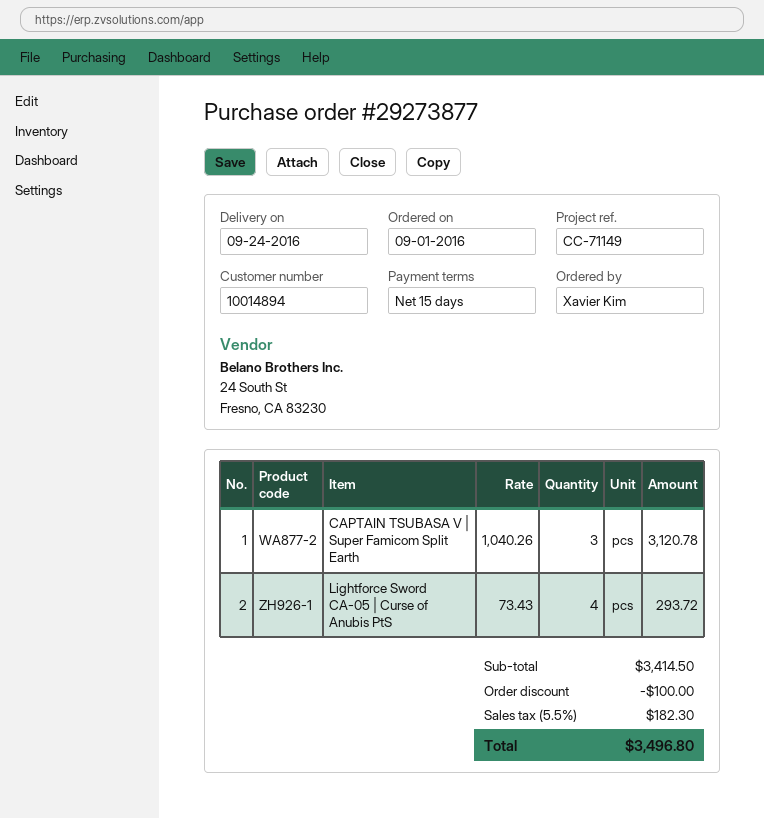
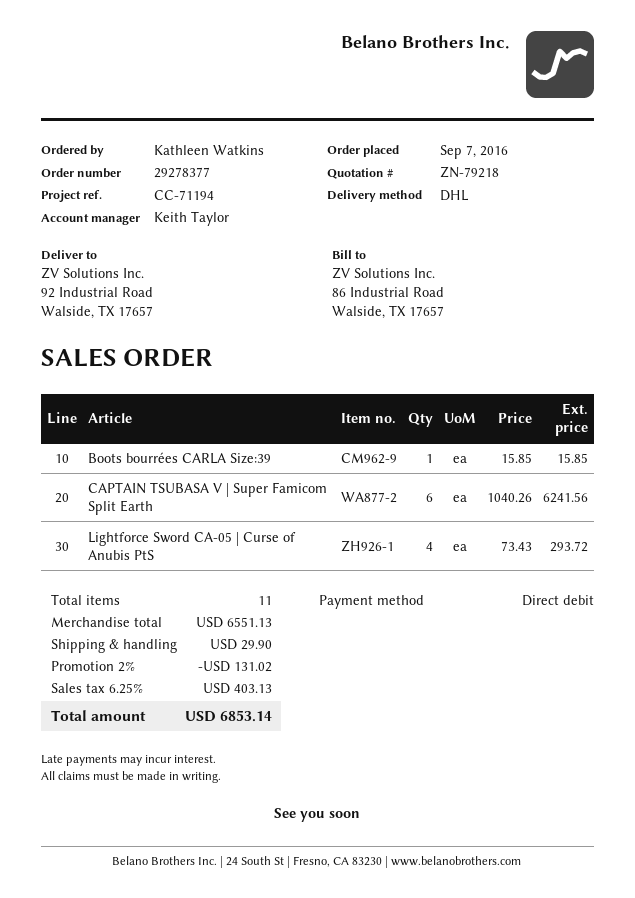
order number: 29273877 -> 29278377
order date: 2016-09-01 -> 2016-09-07
reference: CC-71149 -> CC-71194
ordered by: Xavier Kim -> Kathleen Watkins
CAPTAIN TSUBASA V | Super Famicom Split Earth: 3 x 1040.26 = 3120.78 -> 6 x 1040.26 = 6241.56
Boots bourrées CARLA Size:39: none -> 1 x 15.85 = 15.85
subtotal: 3414.50 -> 6551.13
discount: 100.00 -> 131.02
shipping: none -> 29.90
tax: 5.5% = 182.30 -> 6.25% = 403.13
total: 3496.80 -> 6853.14

